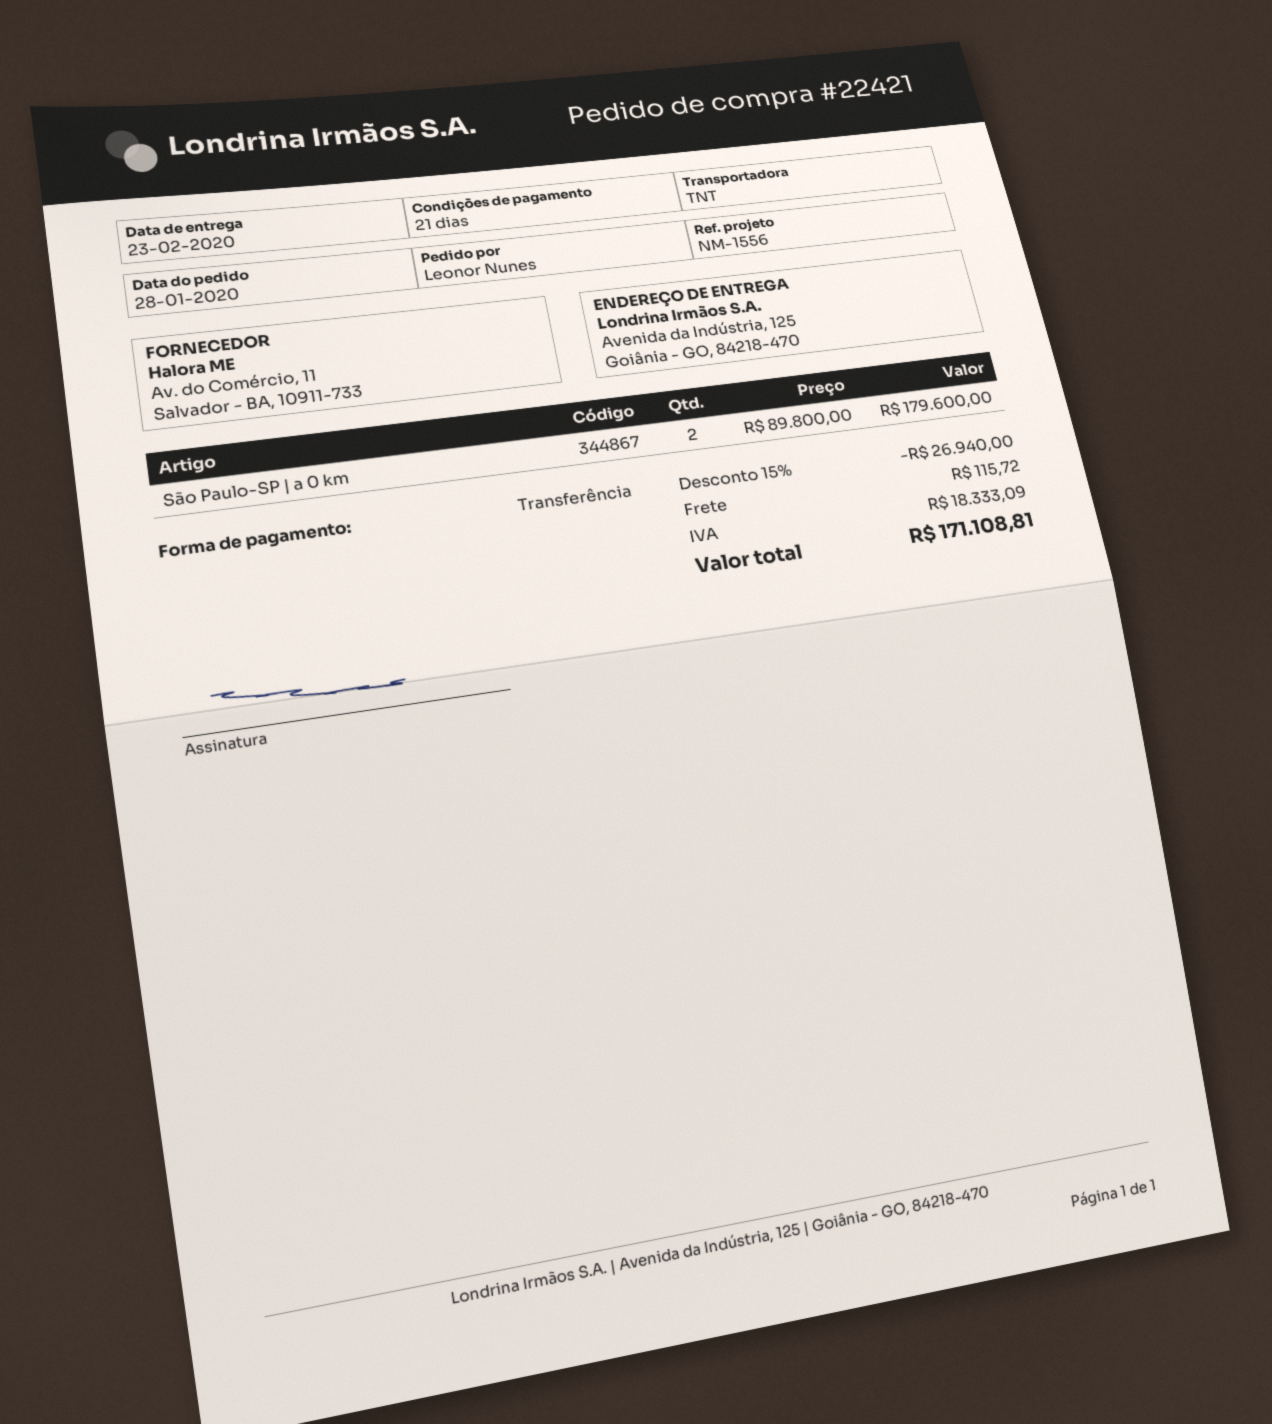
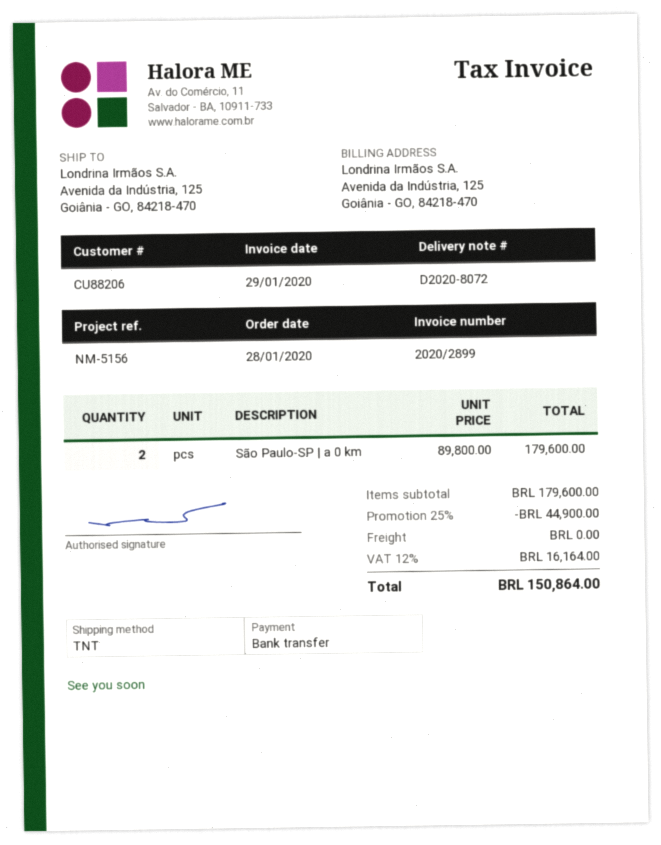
reference: NM-1556 -> NM-5156
discount: 15% = 26940.00 -> 25% = 44900.00
shipping: 115.72 -> 0.00
tax: 18333.09 -> 16164.00
total: 171108.81 -> 150864.00

